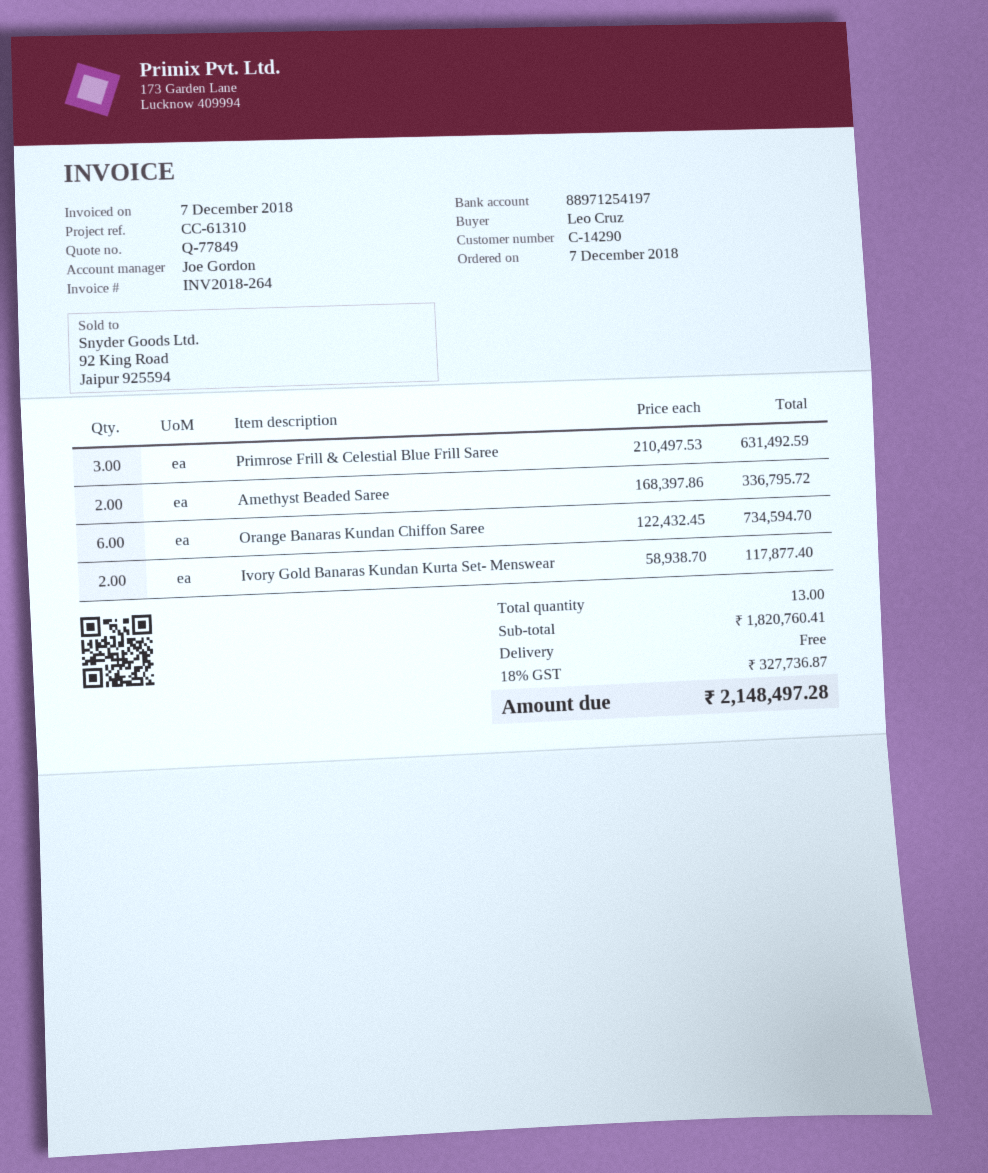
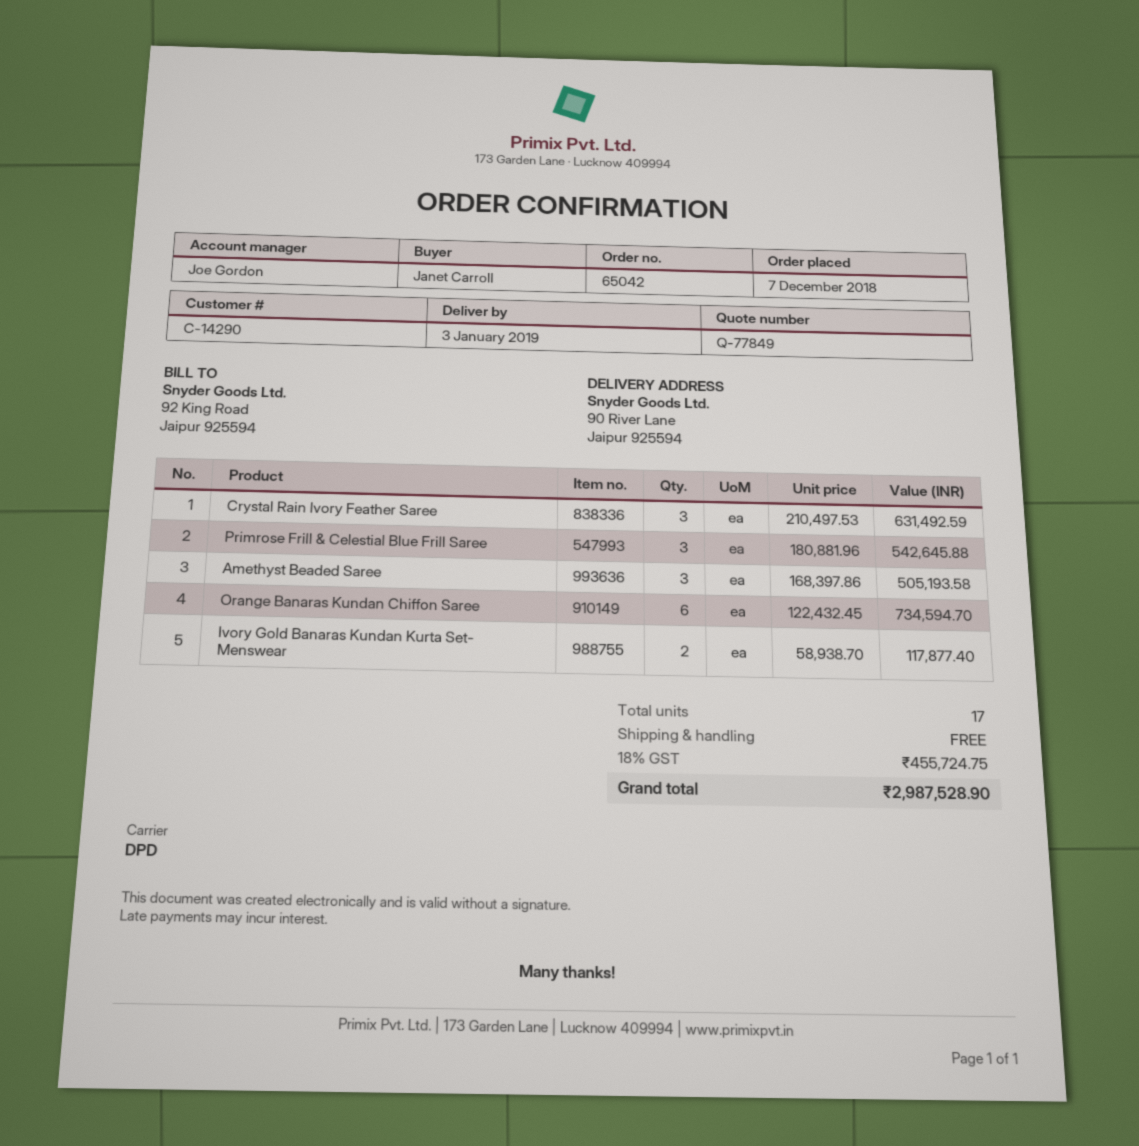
ordered by: Leo Cruz -> Janet Carroll
Primrose Frill & Celestial Blue Frill Saree: 3 x 210497.53 = 631492.59 -> 3 x 180881.96 = 542645.88
Amethyst Beaded Saree: 2 x 168397.86 = 336795.72 -> 3 x 168397.86 = 505193.58
Crystal Rain Ivory Feather Saree: none -> 3 x 210497.53 = 631492.59
total quantity: 13 -> 17
tax: 18% = 327736.87 -> 18% = 455724.75
total: 2148497.28 -> 2987528.90

